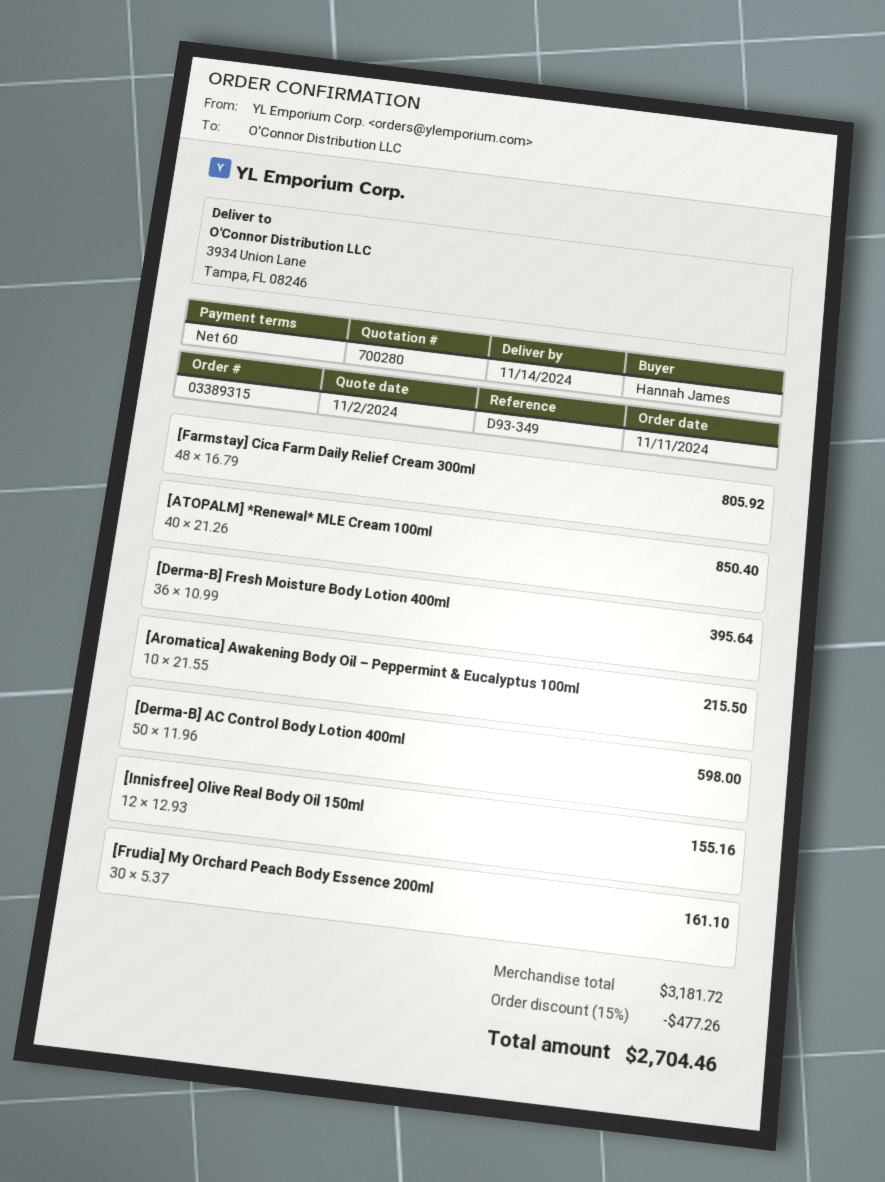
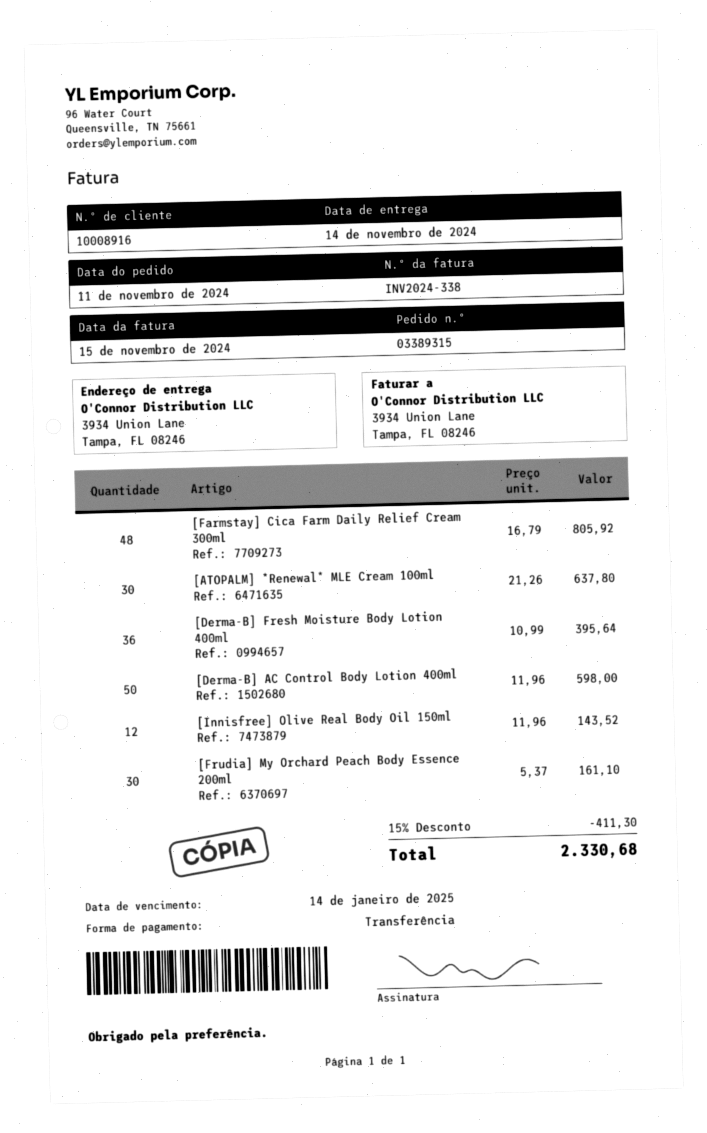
[ATOPALM] *Renewal* MLE Cream 100ml: 40 x 21.26 = 850.40 -> 30 x 21.26 = 637.80
[Aromatica] Awakening Body Oil – Peppermint & Eucalyptus 100ml: 10 x 21.55 = 215.50 -> none
[Innisfree] Olive Real Body Oil 150ml: 12 x 12.93 = 155.16 -> 12 x 11.96 = 143.52
discount: 15% = 477.26 -> 15% = 411.30
total: 2704.46 -> 2330.68

